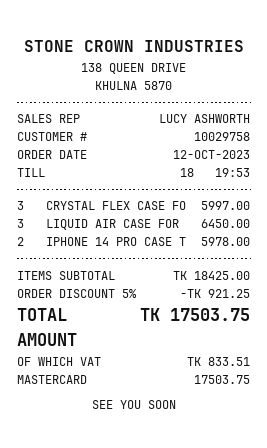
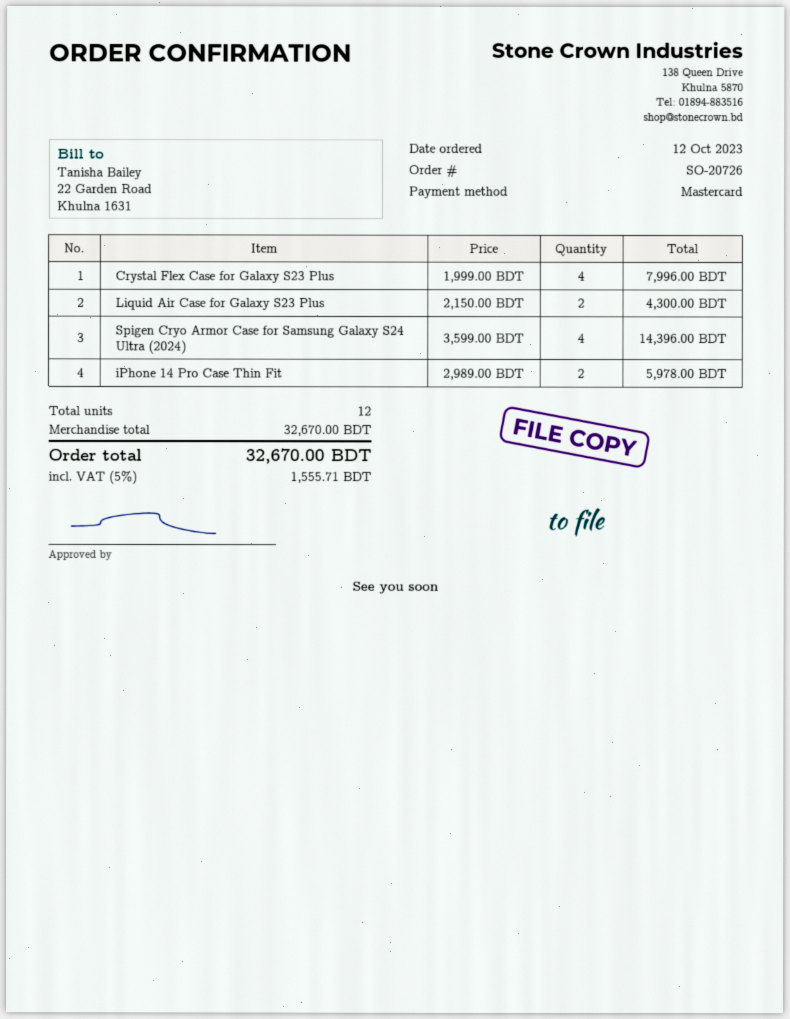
CRYSTAL FLEX CASE FO: 3 for 5997.00 -> 4 for 7996.00
LIQUID AIR CASE FOR: 3 for 6450.00 -> 2 for 4300.00
Spigen Cryo Armor Case for Samsung Galaxy S24 Ultra (2024): none -> 4 for 14396.00
subtotal: 18425.00 -> 32670.00
discount: 5% = 921.25 -> none
tax: 833.51 -> 1555.71
total: 17503.75 -> 32670.00

